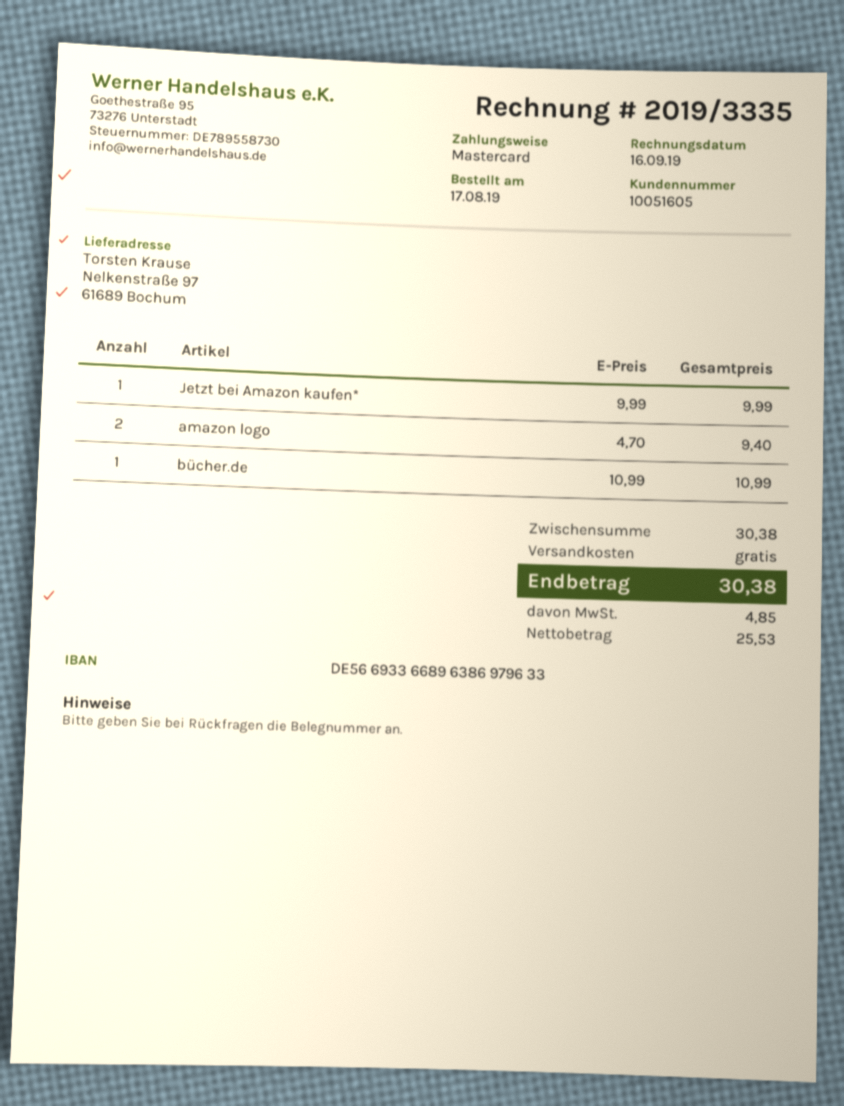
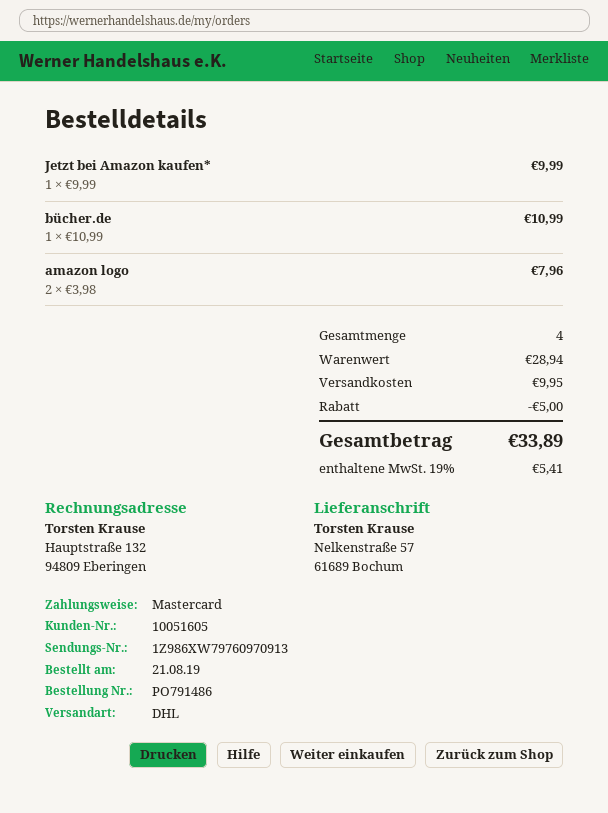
order date: 2019-08-17 -> 2019-08-21
ship to: Nelkenstraße 97, 61689 Bochum -> Nelkenstraße 57, 61689 Bochum
amazon logo: 2 x 4.70 = 9.40 -> 2 x 3.98 = 7.96
subtotal: 30.38 -> 28.94
discount: none -> 5.00
shipping: 0.00 -> 9.95
tax: 4.85 -> 5.41
total: 30.38 -> 33.89

